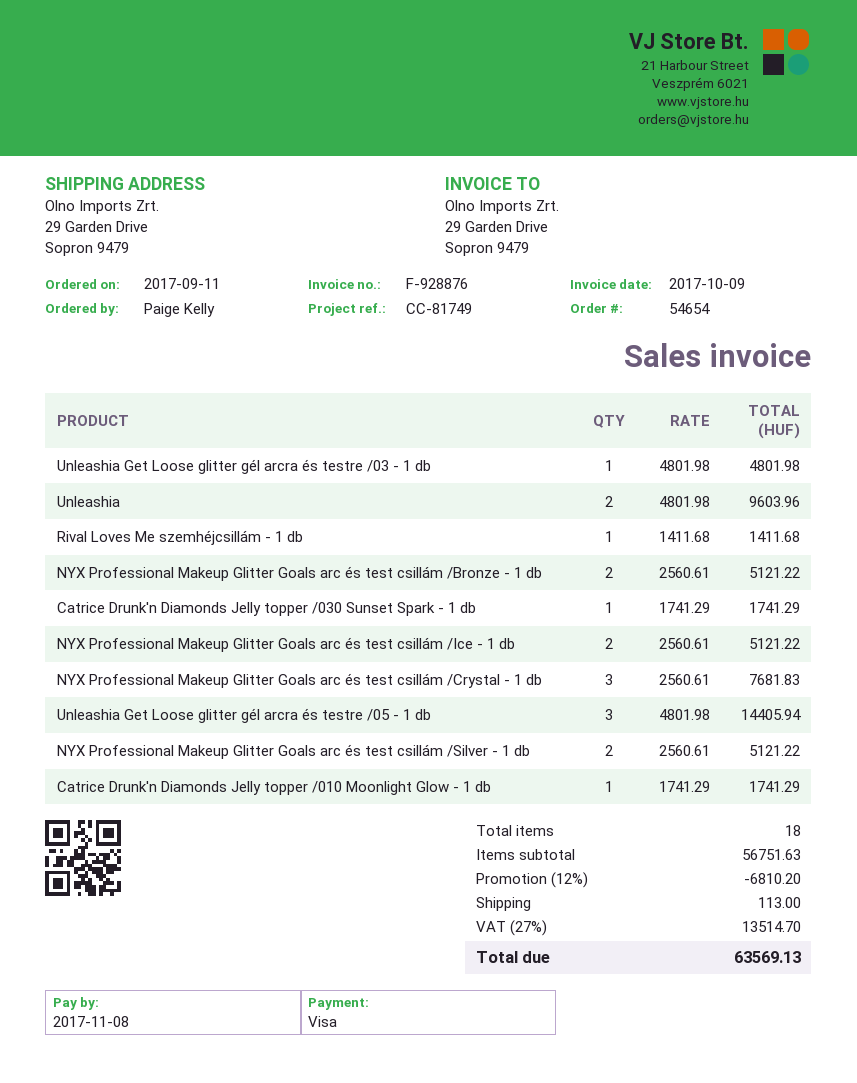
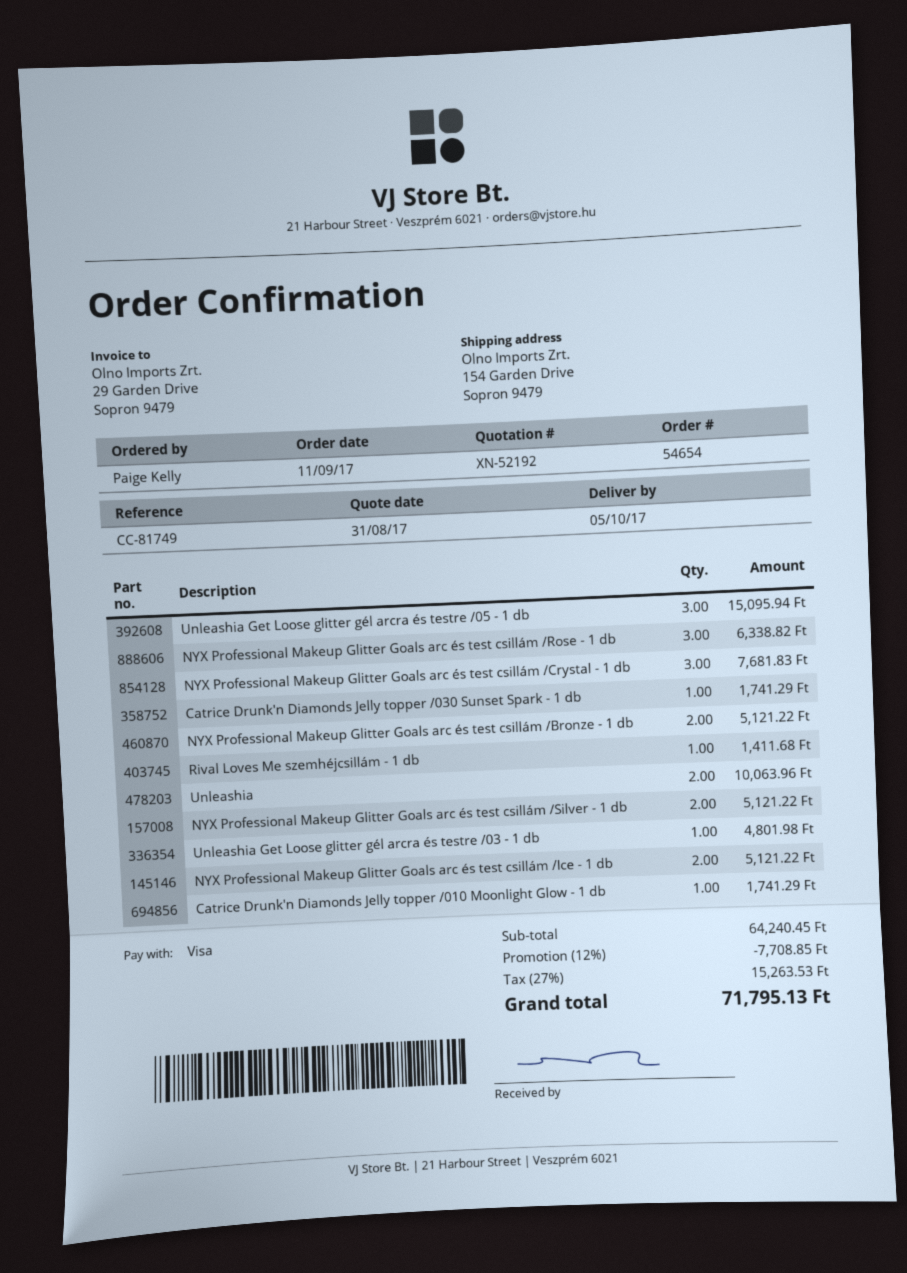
ship to: 29 Garden Drive, Sopron 9479 -> 154 Garden Drive, Sopron 9479
Unleashia: 2 for 9603.96 -> 2 for 10063.96
Unleashia Get Loose glitter gél arcra és testre /05 - 1 db: 3 for 14405.94 -> 3 for 15095.94
NYX Professional Makeup Glitter Goals arc és test csillám /Rose - 1 db: none -> 3 for 6338.82
subtotal: 56751.63 -> 64240.45
discount: 12% = 6810.20 -> 12% = 7708.85
shipping: 113.00 -> none
tax: 27% = 13514.70 -> 27% = 15263.53
total: 63569.13 -> 71795.13

